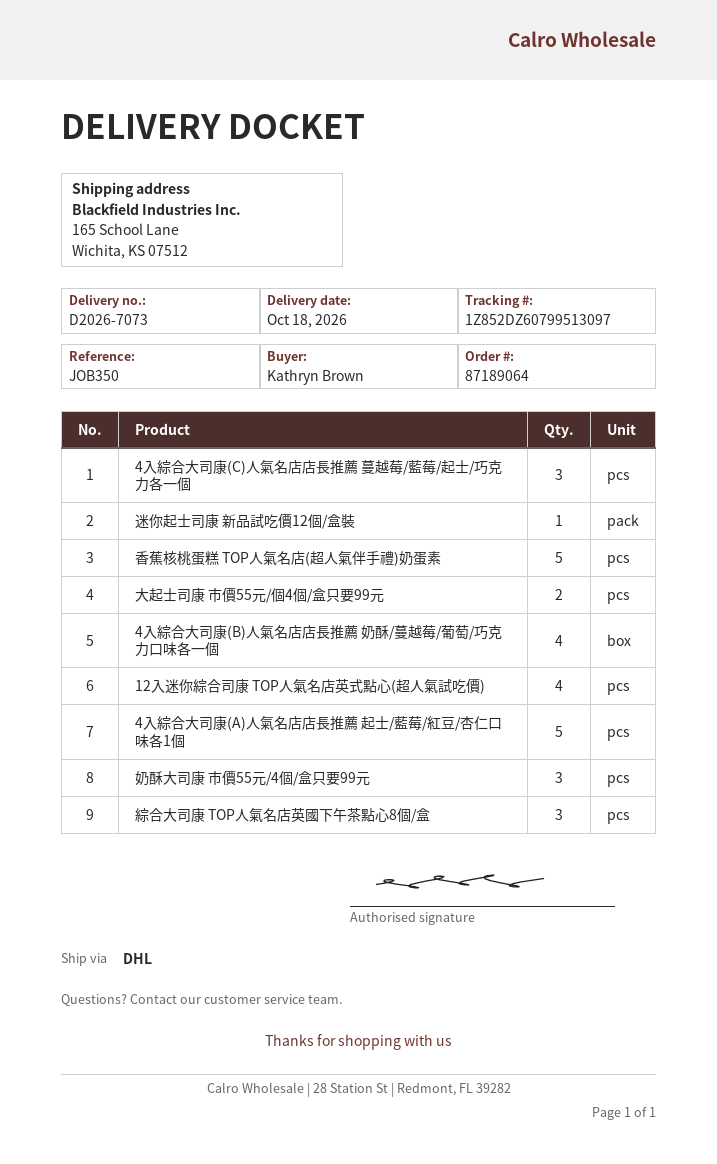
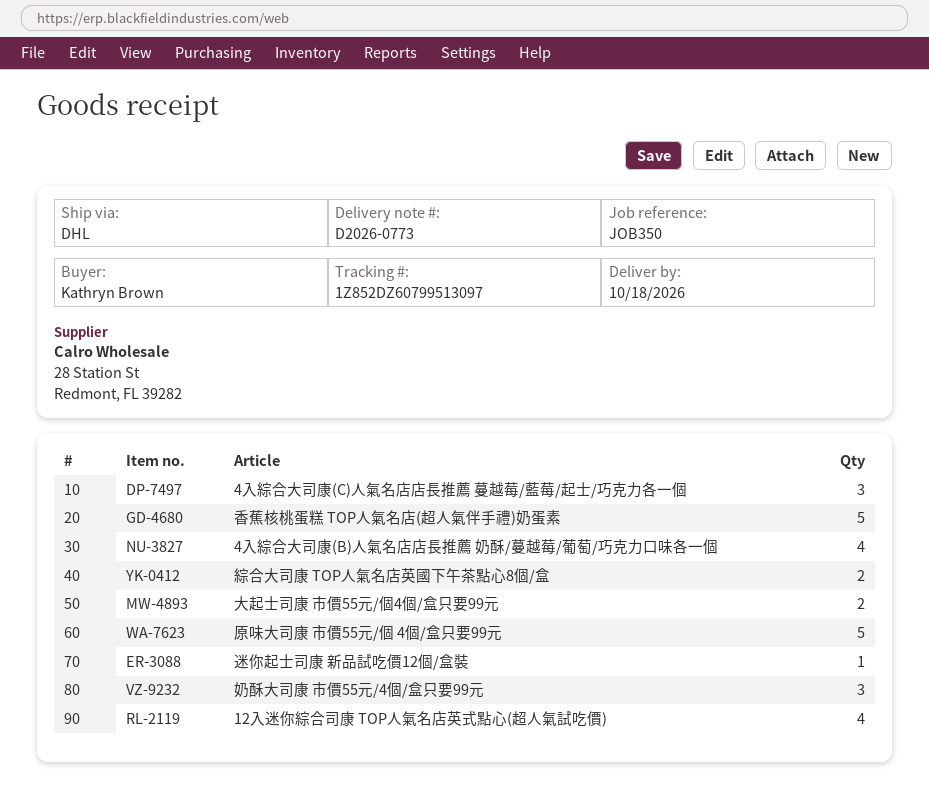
delivery note number: D2026-7073 -> D2026-0773
4入綜合大司康(A)人氣名店店長推薦 起士/藍莓/紅豆/杏仁口味各1個: 5 -> none
綜合大司康 TOP人氣名店英國下午茶點心8個/盒: 3 -> 2
原味大司康 市價55元/個 4個/盒只要99元: none -> 5

